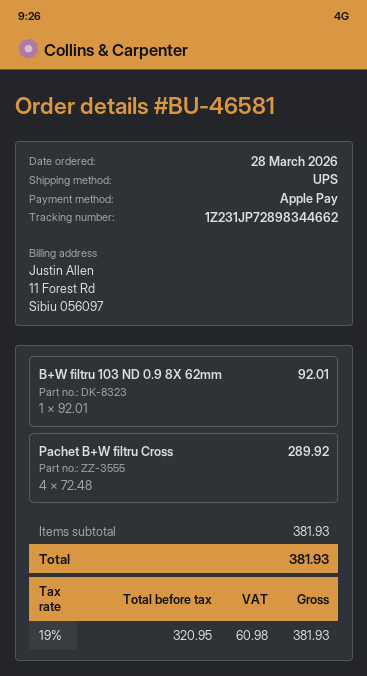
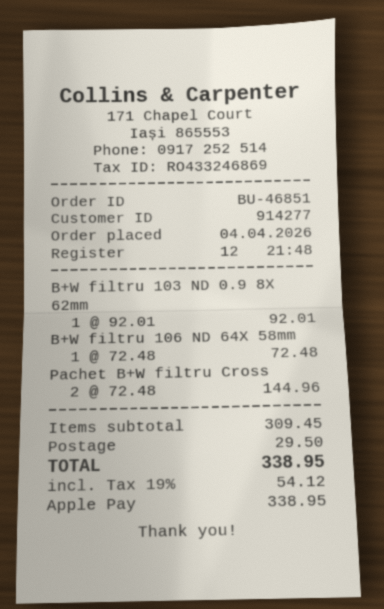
order number: BU-46581 -> BU-46851
order date: 2026-03-28 -> 2026-04-04
Pachet B+W filtru Cross: 4 x 72.48 = 289.92 -> 2 x 72.48 = 144.96
B+W filtru 106 ND 64X 58mm: none -> 1 x 72.48 = 72.48
subtotal: 381.93 -> 309.45
shipping: none -> 29.50
tax: 19% = 60.98 -> 19% = 54.12
total: 381.93 -> 338.95

